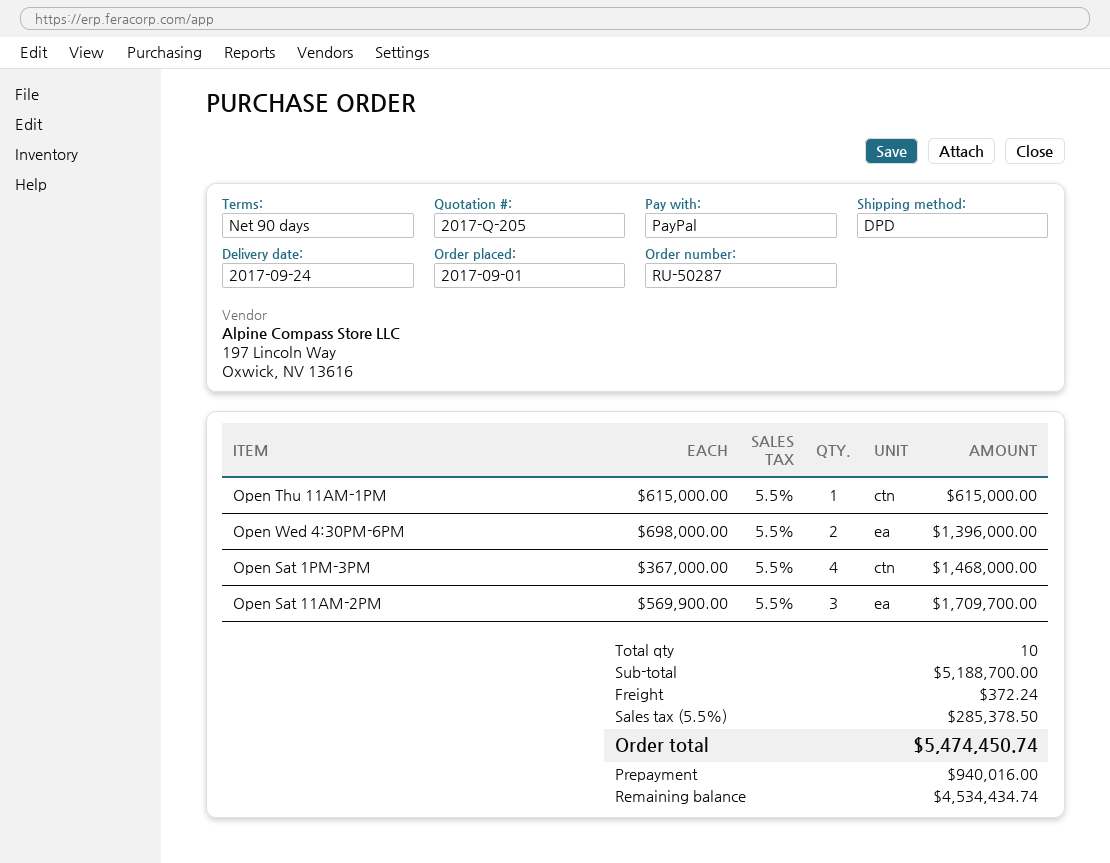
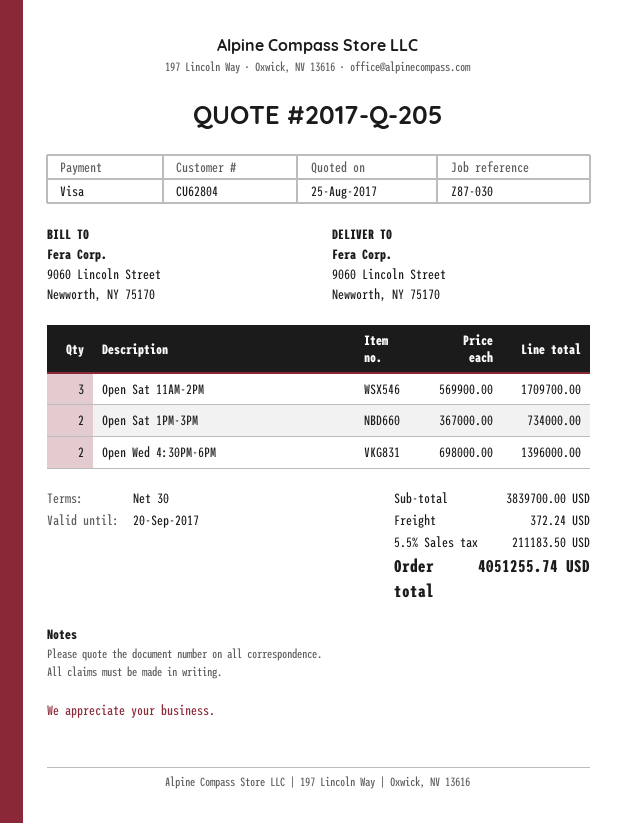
payment terms: 90 days -> 30 days
payment method: PayPal -> Visa
Open Thu 11AM-1PM: 1 x 615000.00 = 615000.00 -> none
Open Sat 1PM-3PM: 4 x 367000.00 = 1468000.00 -> 2 x 367000.00 = 734000.00
subtotal: 5188700.00 -> 3839700.00
tax: 5.5% = 285378.50 -> 5.5% = 211183.50
total: 5474450.74 -> 4051255.74

